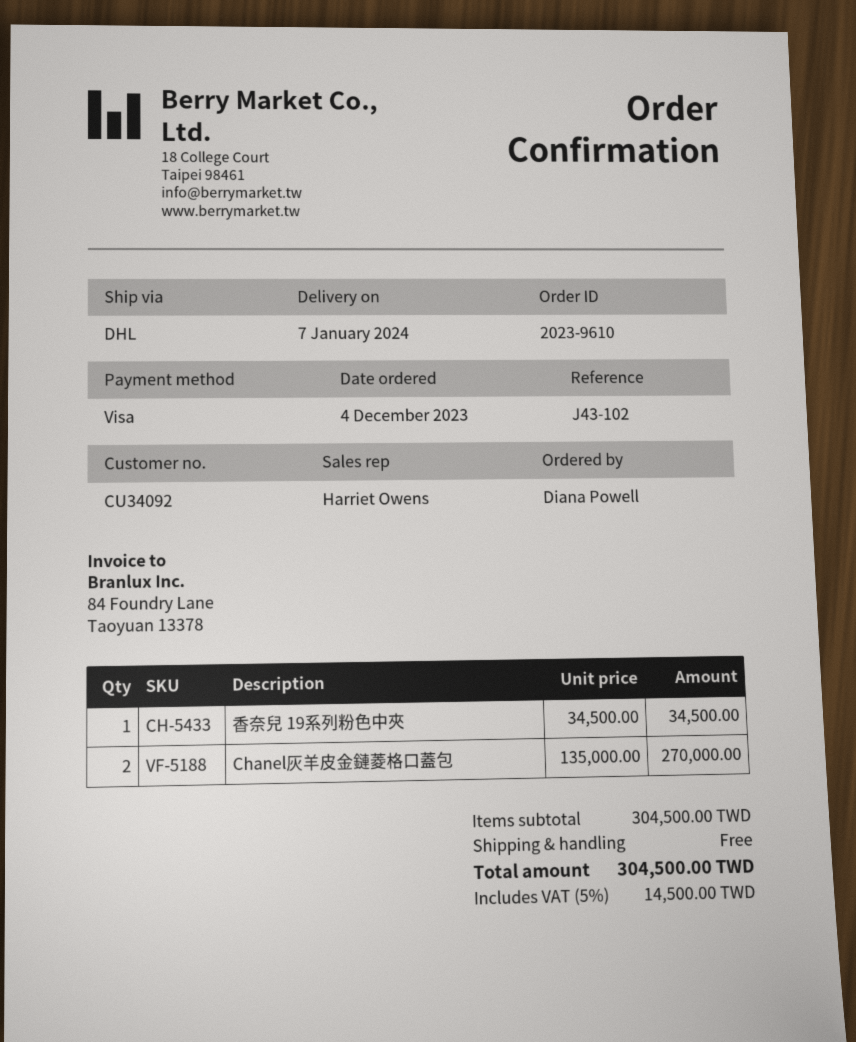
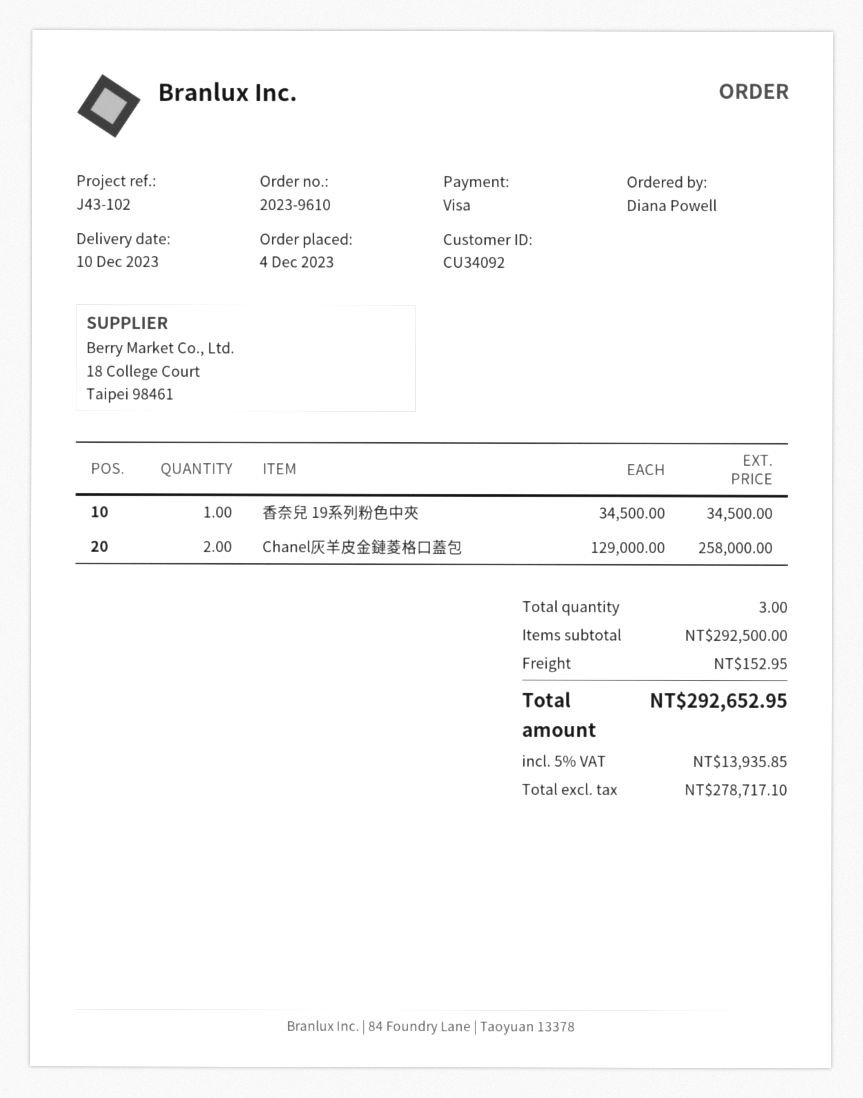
delivery date: 2024-01-07 -> 2023-12-10
Chanel灰羊皮金鏈菱格口蓋包: 2 x 135000.00 = 270000.00 -> 2 x 129000.00 = 258000.00
subtotal: 304500.00 -> 292500.00
shipping: 0.00 -> 152.95
tax: 5% = 14500.00 -> 5% = 13935.85
total: 304500.00 -> 292652.95

